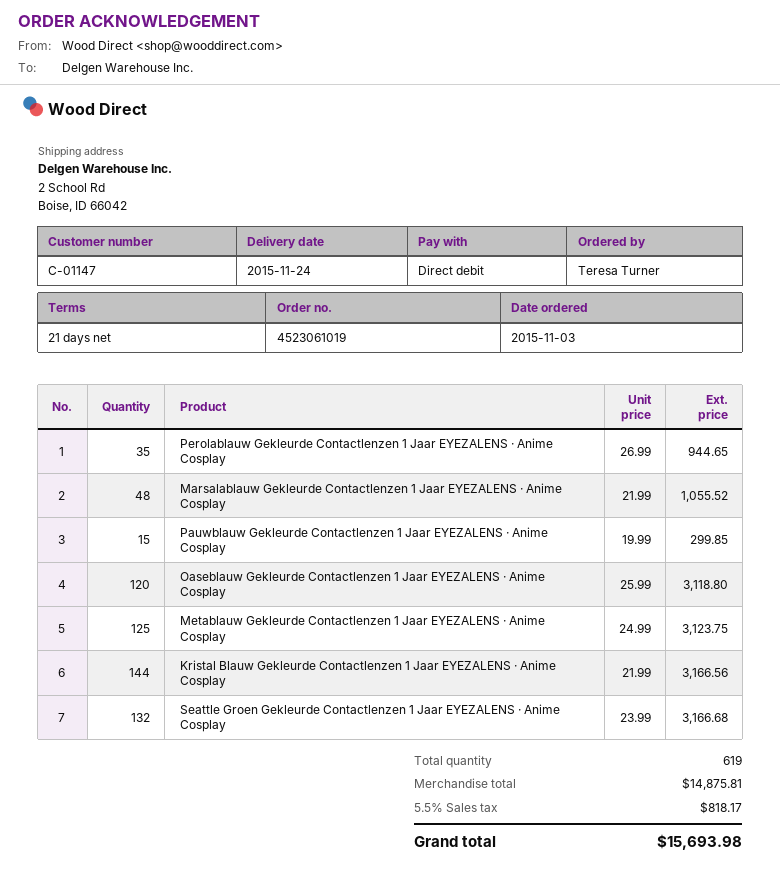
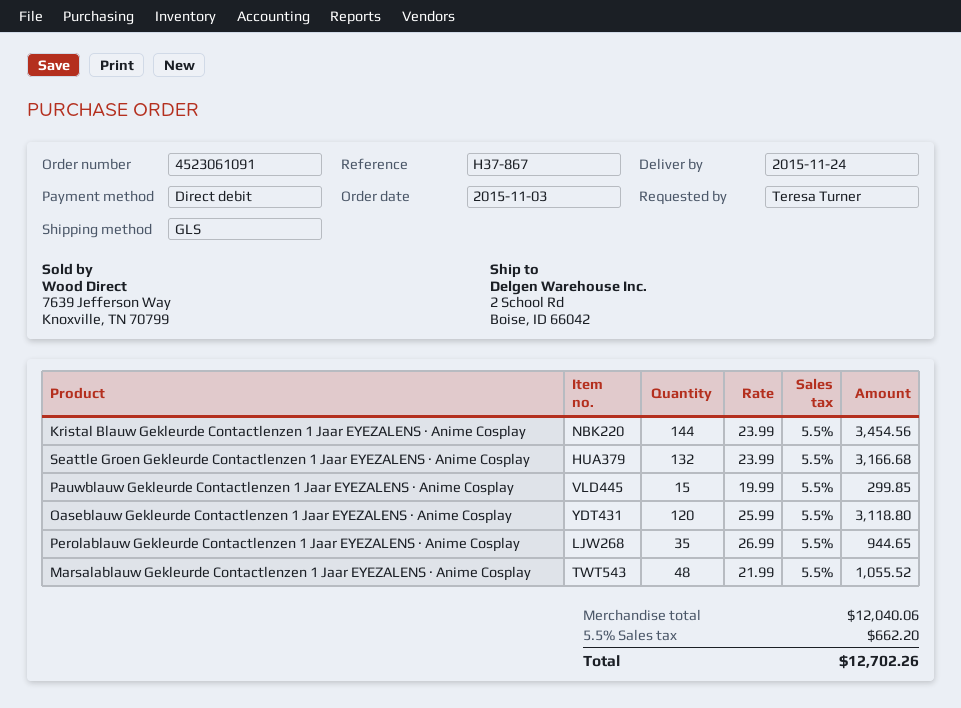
order number: 4523061019 -> 4523061091
Metablauw Gekleurde Contactlenzen 1 Jaar EYEZALENS · Anime Cosplay: 125 x 24.99 = 3123.75 -> none
Kristal Blauw Gekleurde Contactlenzen 1 Jaar EYEZALENS · Anime Cosplay: 144 x 21.99 = 3166.56 -> 144 x 23.99 = 3454.56
subtotal: 14875.81 -> 12040.06
tax: 5.5% = 818.17 -> 5.5% = 662.20
total: 15693.98 -> 12702.26

